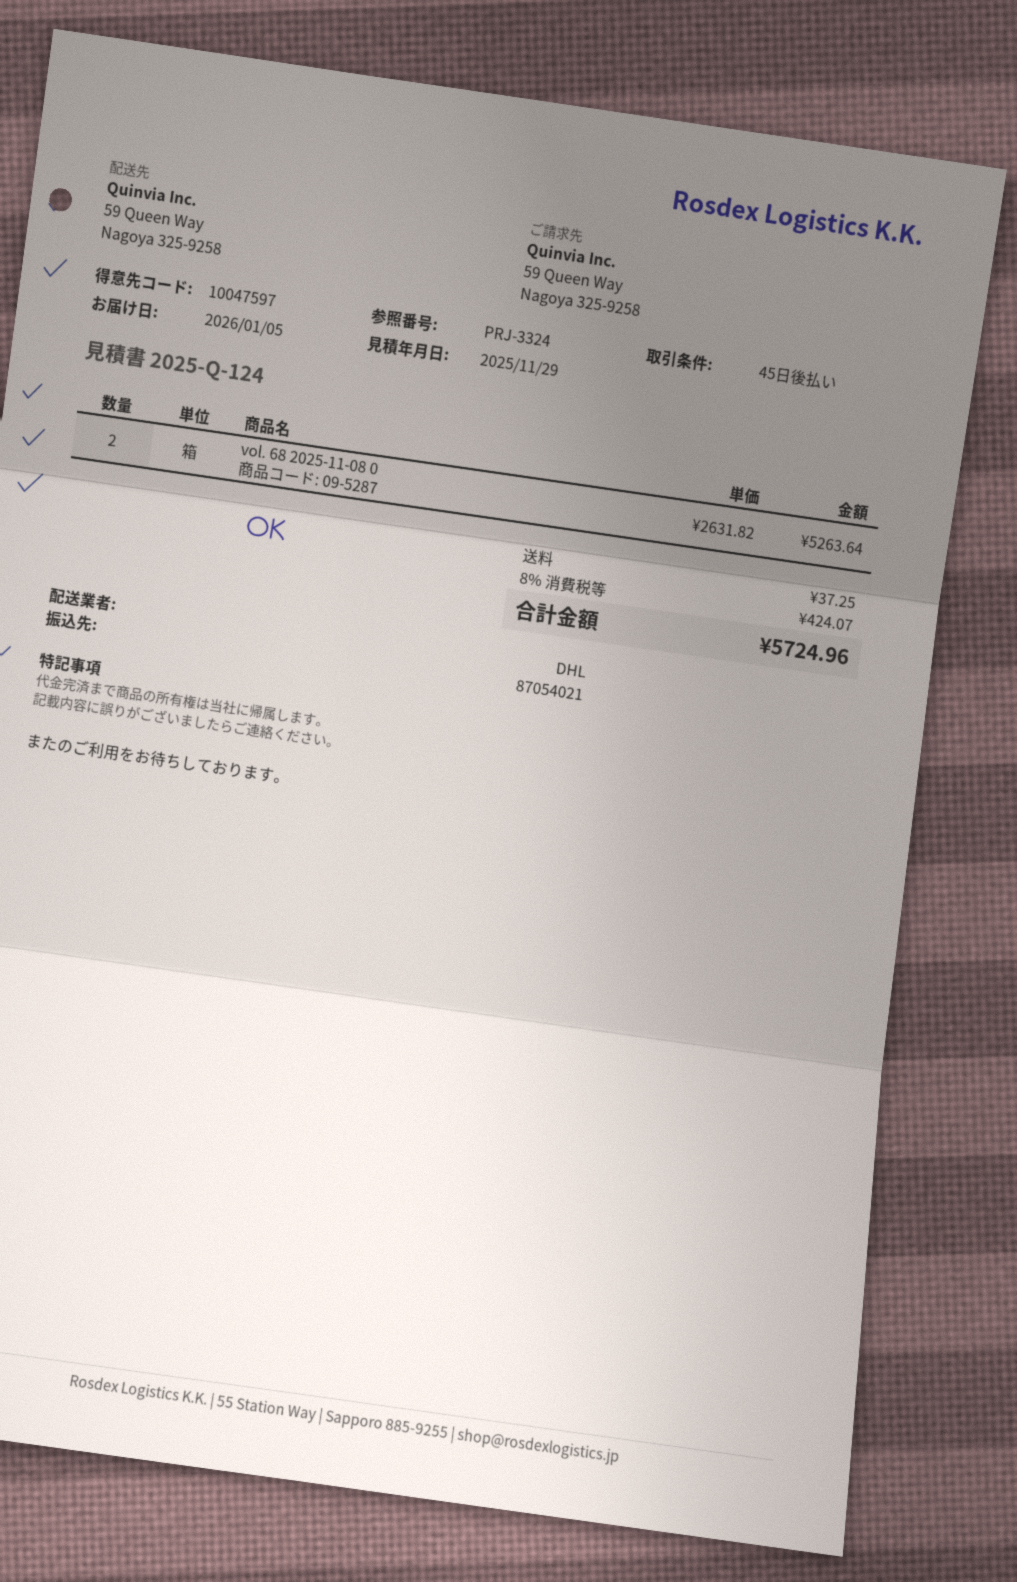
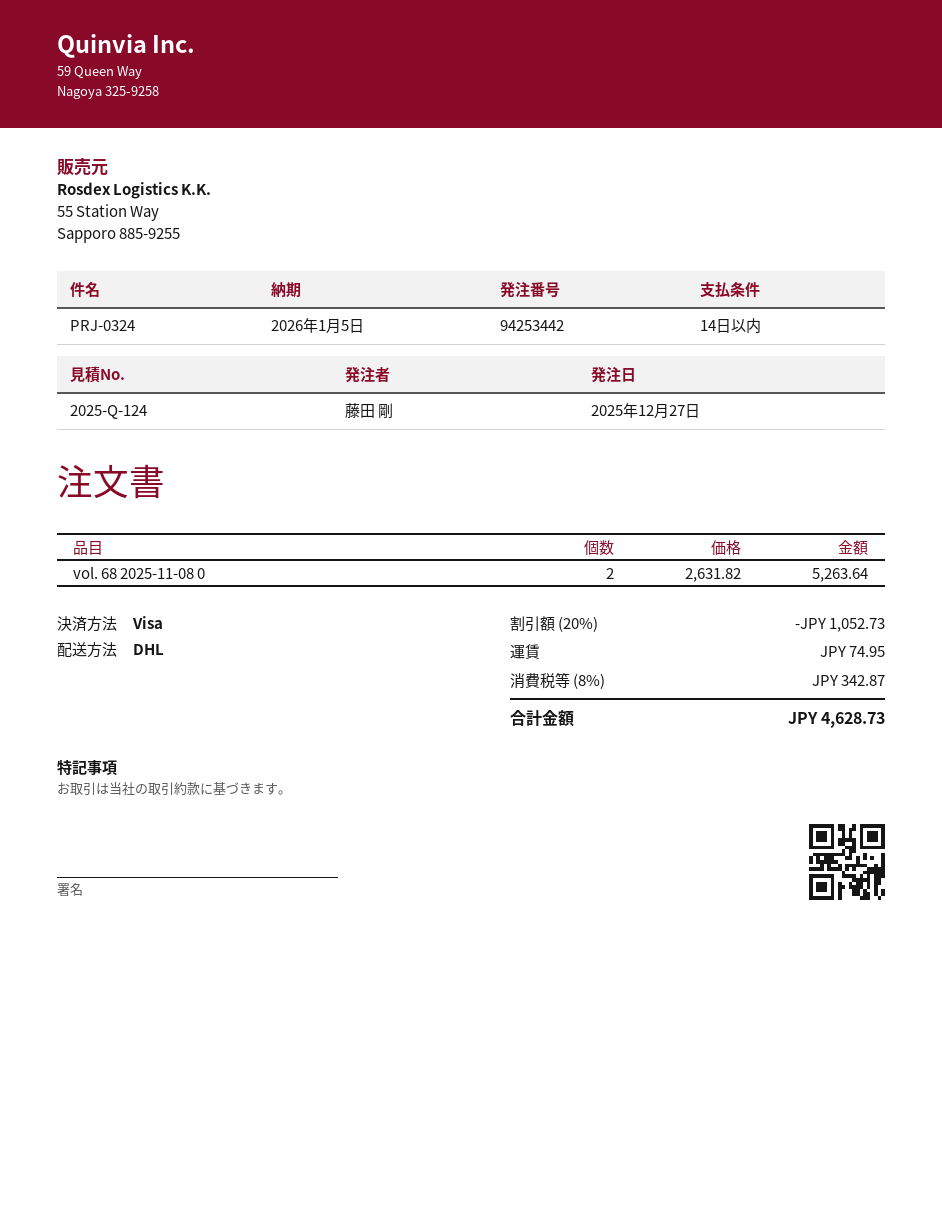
payment terms: 45 days -> 14 days
reference: PRJ-3324 -> PRJ-0324
discount: none -> 20% = 1052.73
shipping: 37.25 -> 74.95
tax: 8% = 424.07 -> 8% = 342.87
total: 5724.96 -> 4628.73

